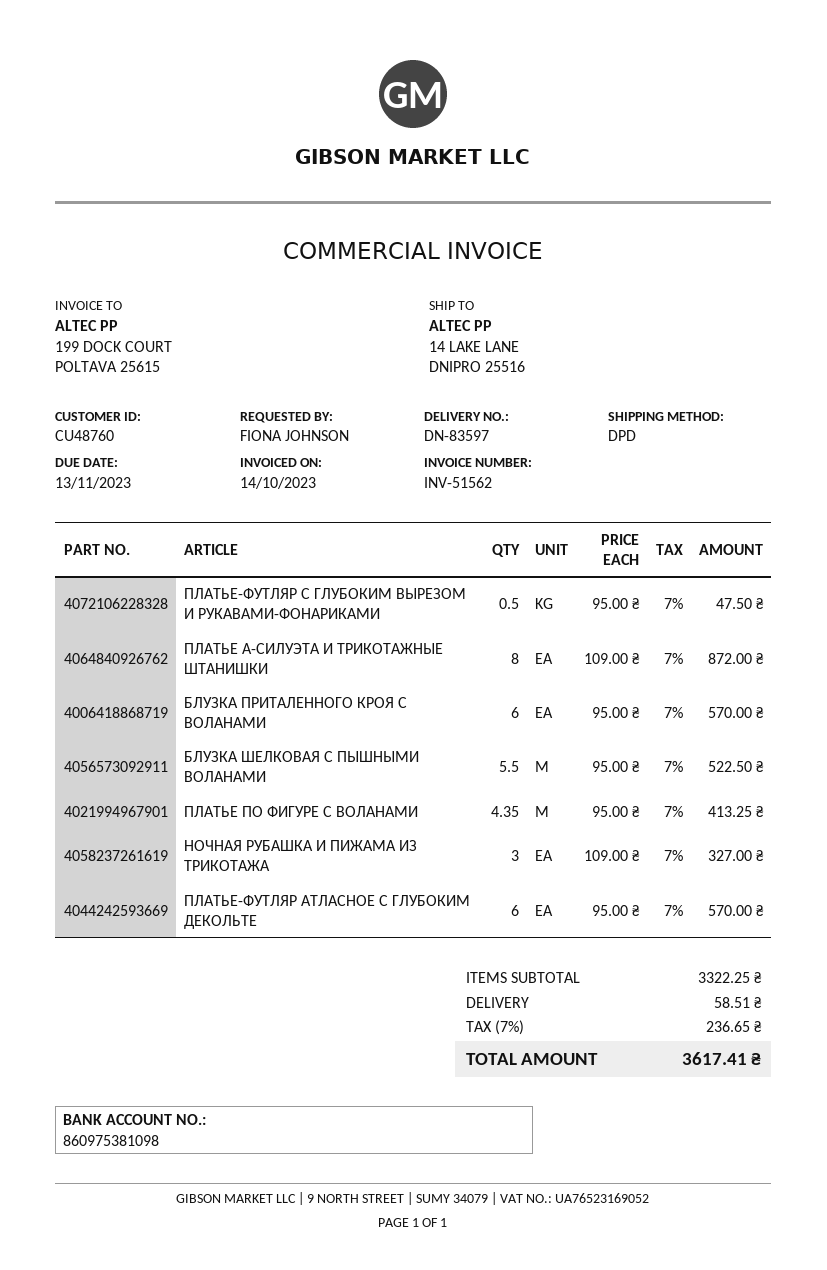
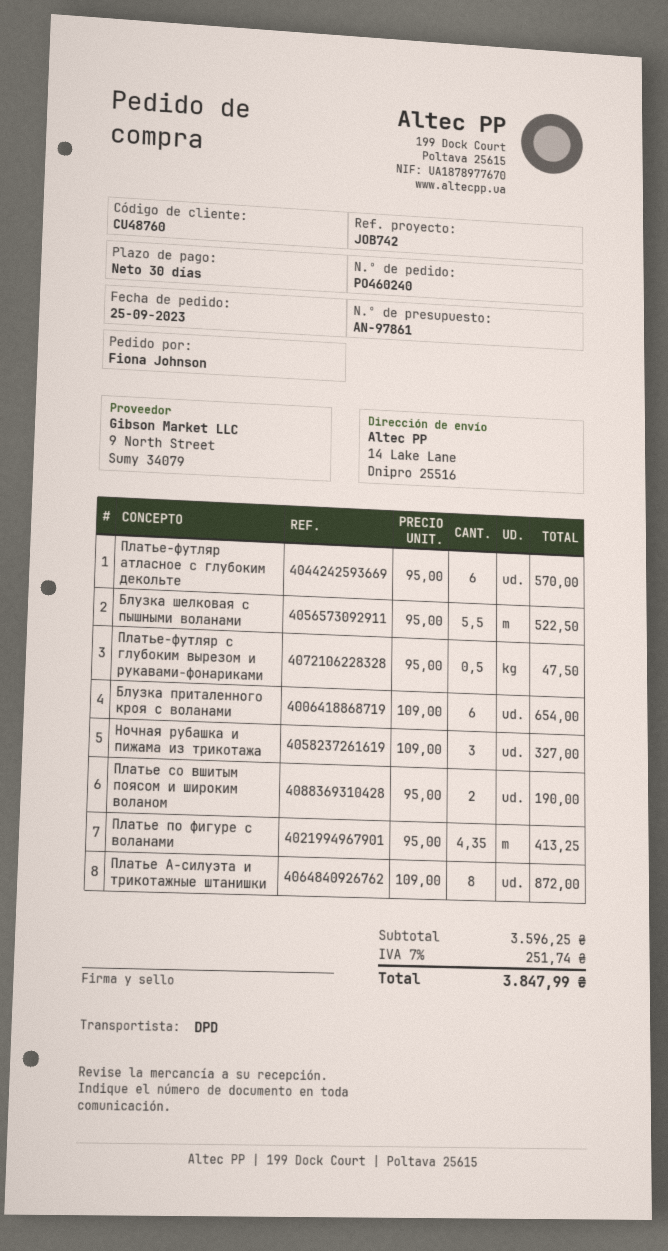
БЛУЗКА ПРИТАЛЕННОГО КРОЯ С ВОЛАНАМИ: 6 x 95.00 = 570.00 -> 6 x 109.00 = 654.00
Платье со вшитым поясом и широким воланом: none -> 2 x 95.00 = 190.00
subtotal: 3322.25 -> 3596.25
shipping: 58.51 -> none
tax: 7% = 236.65 -> 7% = 251.74
total: 3617.41 -> 3847.99

